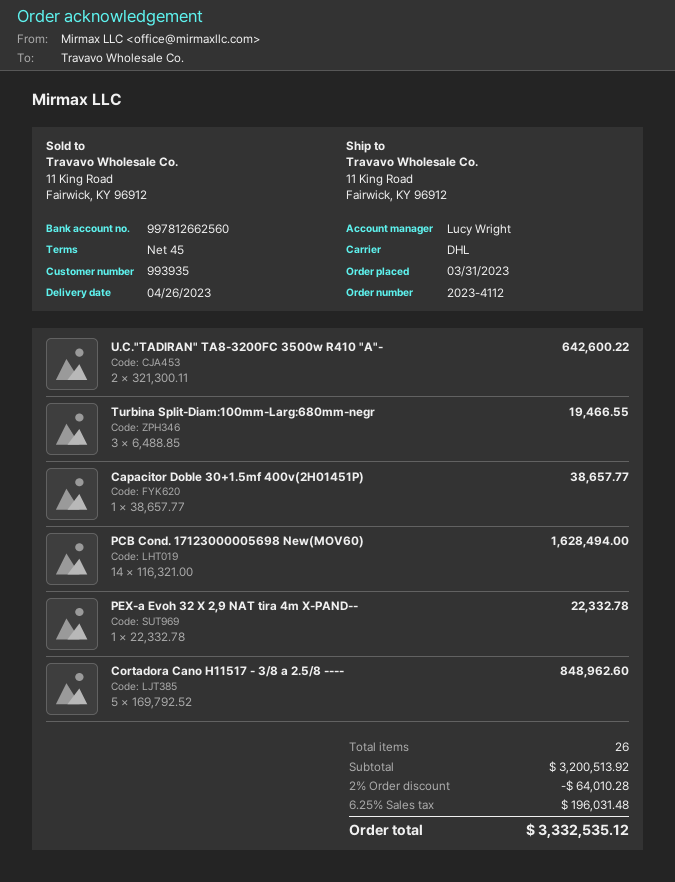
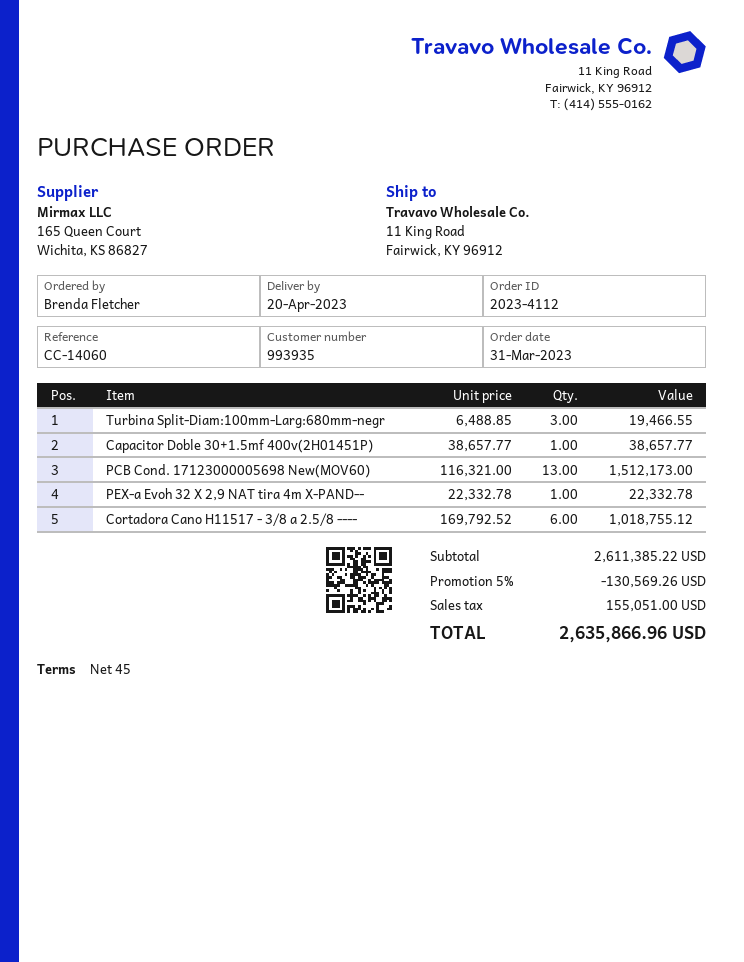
delivery date: 2023-04-26 -> 2023-04-20
U.C."TADIRAN" TA8-3200FC 3500w R410 "A"-: 2 x 321300.11 = 642600.22 -> none
PCB Cond. 17123000005698 New(MOV60): 14 x 116321.00 = 1628494.00 -> 13 x 116321.00 = 1512173.00
Cortadora Cano H11517 - 3/8 a 2.5/8 ----: 5 x 169792.52 = 848962.60 -> 6 x 169792.52 = 1018755.12
subtotal: 3200513.92 -> 2611385.22
discount: 2% = 64010.28 -> 5% = 130569.26
tax: 196031.48 -> 155051.00
total: 3332535.12 -> 2635866.96

